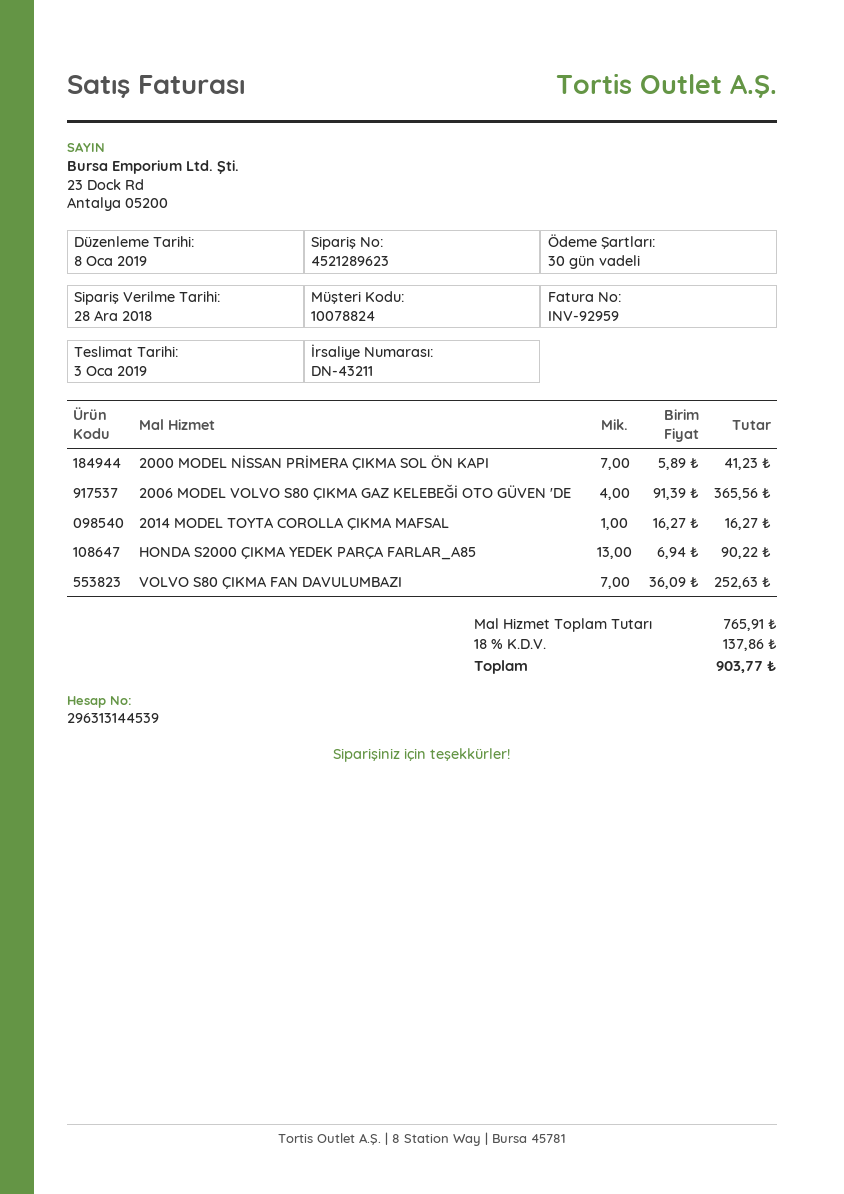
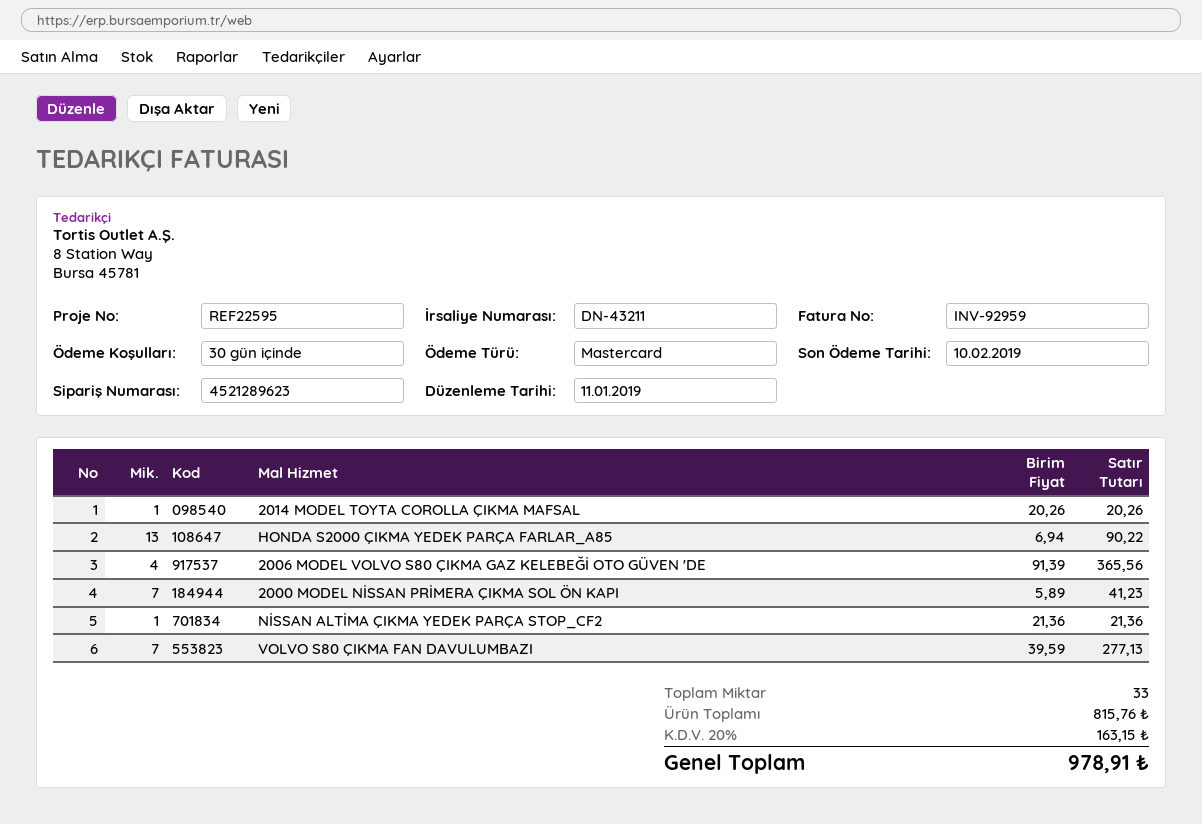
invoice date: 2019-01-08 -> 2019-01-11
2014 MODEL TOYTA COROLLA ÇIKMA MAFSAL: 1 x 16.27 = 16.27 -> 1 x 20.26 = 20.26
VOLVO S80 ÇIKMA FAN DAVULUMBAZI: 7 x 36.09 = 252.63 -> 7 x 39.59 = 277.13
NİSSAN ALTİMA ÇIKMA YEDEK PARÇA STOP_CF2: none -> 1 x 21.36 = 21.36
subtotal: 765.91 -> 815.76
tax: 18% = 137.86 -> 20% = 163.15
total: 903.77 -> 978.91

